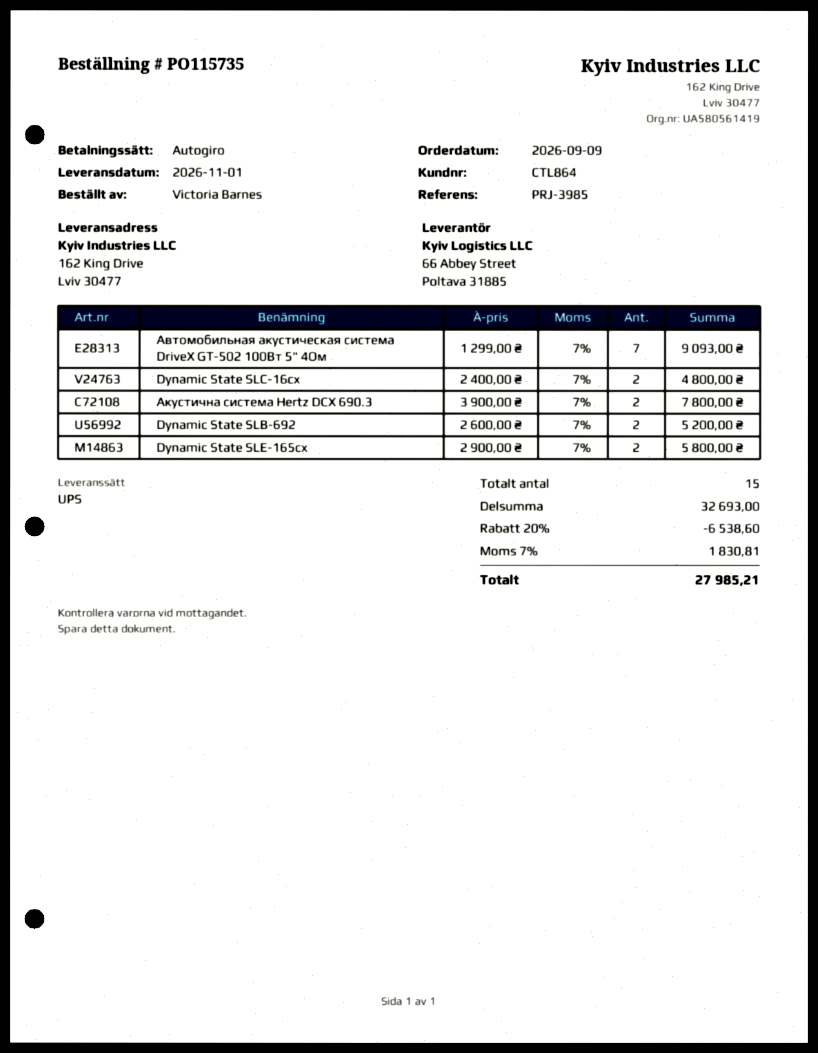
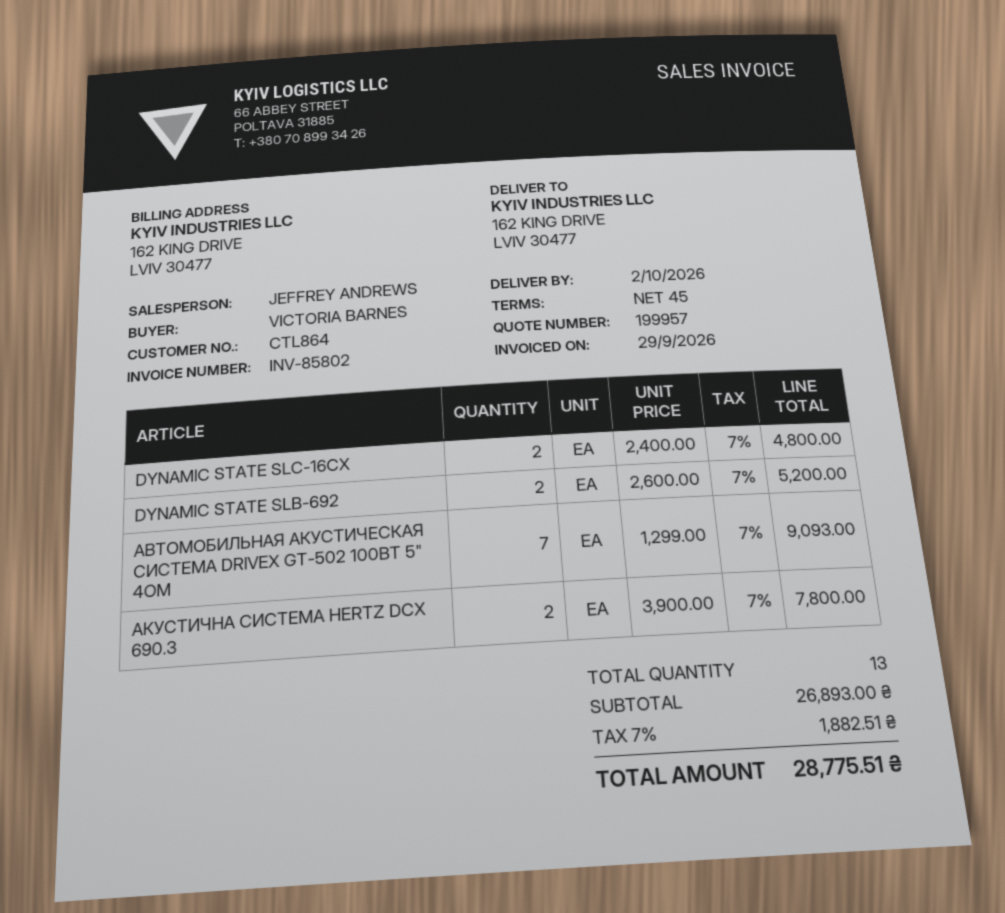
delivery date: 2026-11-01 -> 2026-10-02
Dynamic State SLE-165cx: 2 x 2900.00 = 5800.00 -> none
total quantity: 15 -> 13
subtotal: 32693.00 -> 26893.00
discount: 20% = 6538.60 -> none
tax: 7% = 1830.81 -> 7% = 1882.51
total: 27985.21 -> 28775.51

